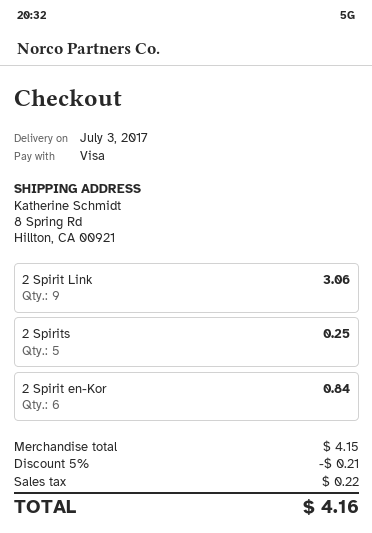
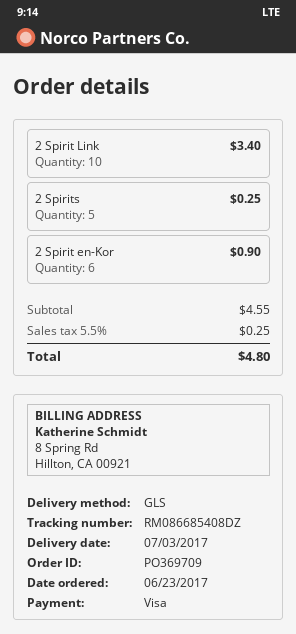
2 Spirit Link: 9 for 3.06 -> 10 for 3.40
2 Spirit en-Kor: 6 for 0.84 -> 6 for 0.90
subtotal: 4.15 -> 4.55
discount: 5% = 0.21 -> none
tax: 0.22 -> 0.25
total: 4.16 -> 4.80

